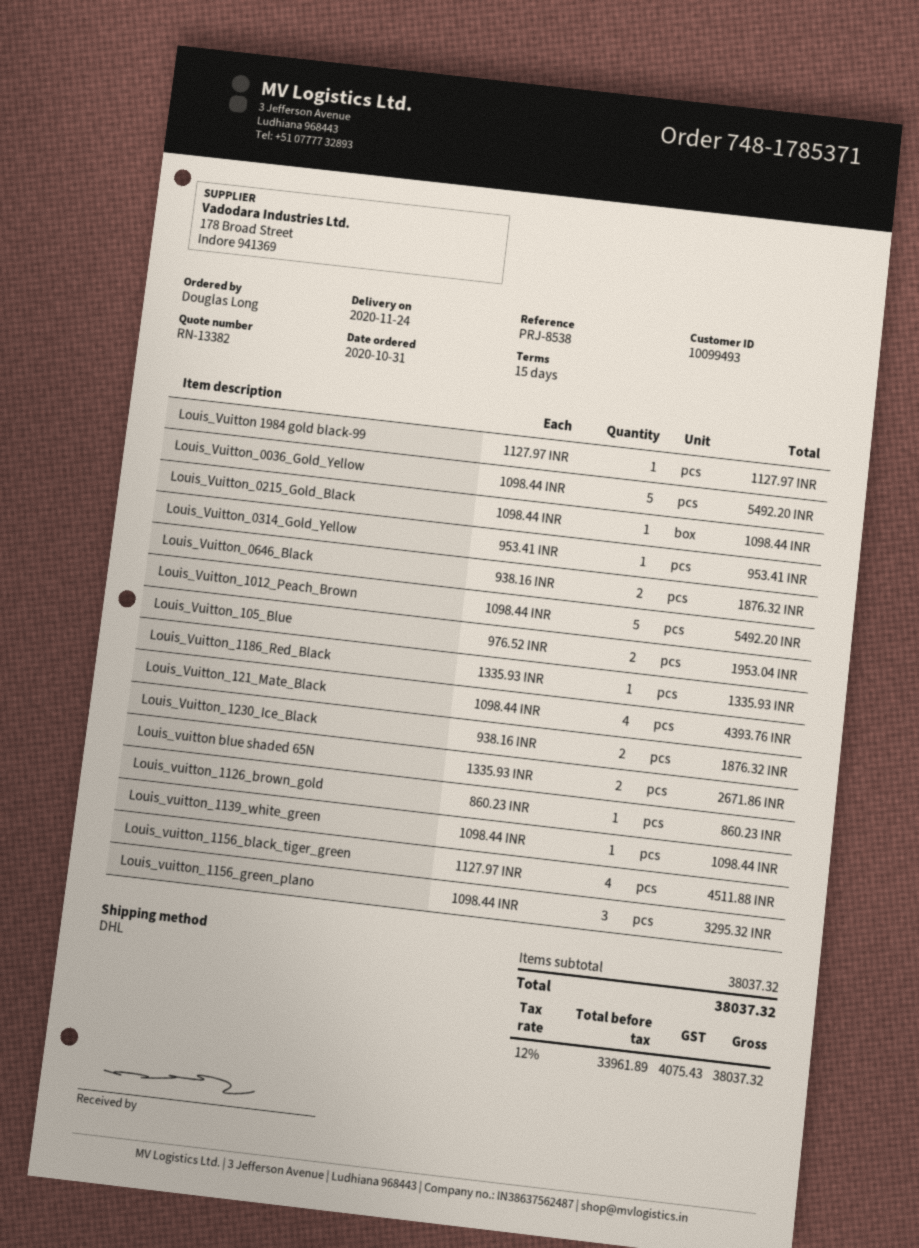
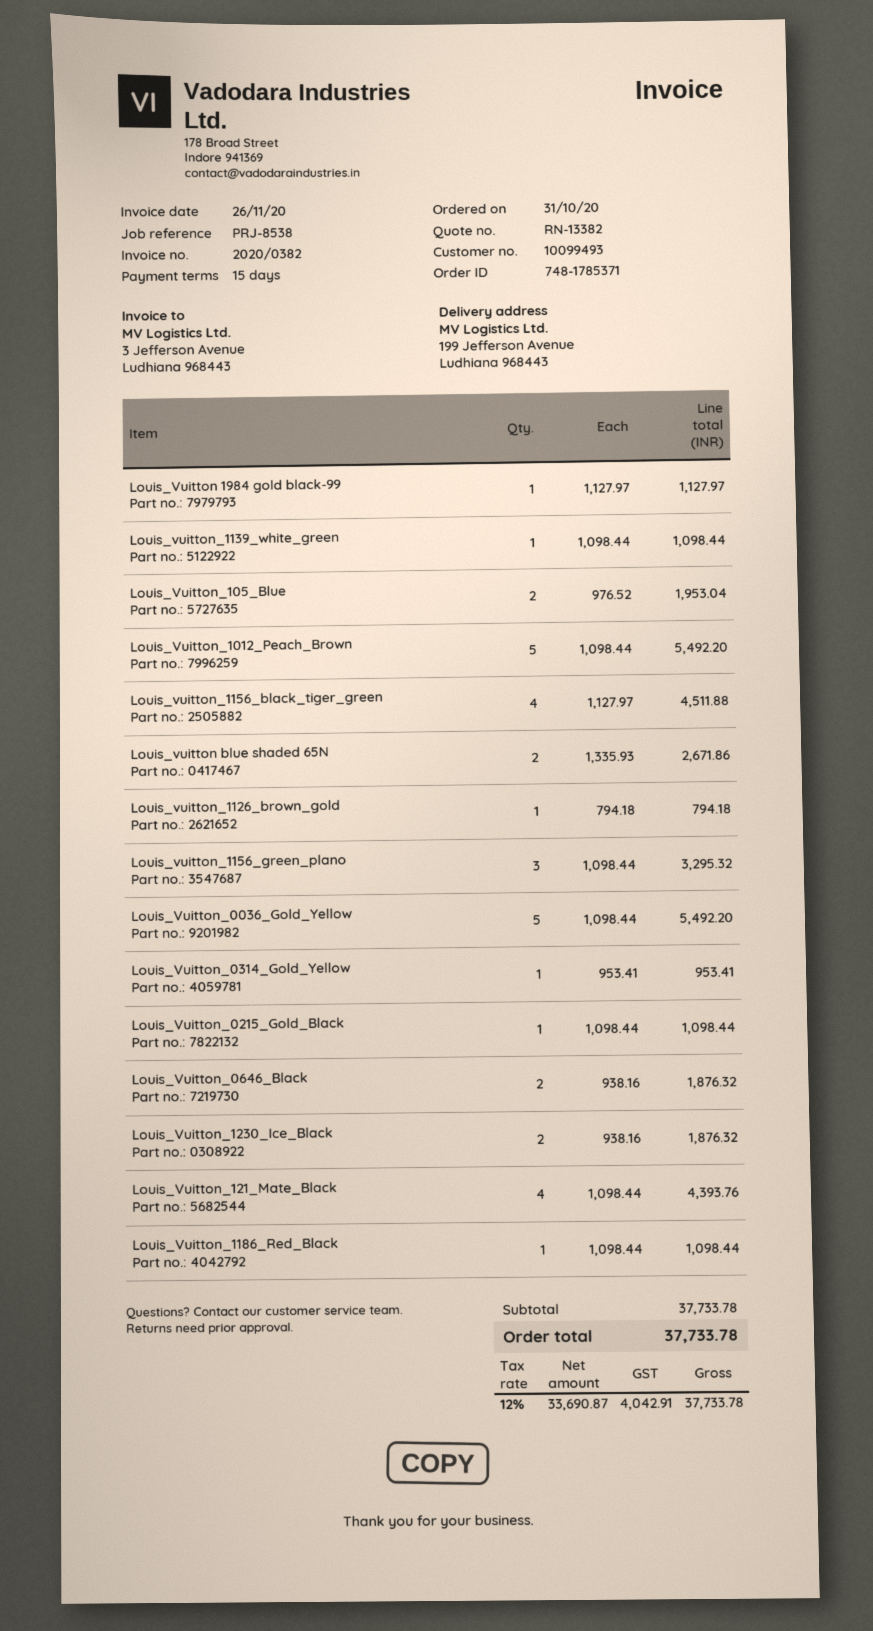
Louis_Vuitton_1186_Red_Black: 1 x 1335.93 = 1335.93 -> 1 x 1098.44 = 1098.44
Louis_vuitton_1126_brown_gold: 1 x 860.23 = 860.23 -> 1 x 794.18 = 794.18
subtotal: 38037.32 -> 37733.78
net: 33961.89 -> 33690.87
tax: 12% = 4075.43 -> 12% = 4042.91
total: 38037.32 -> 37733.78

